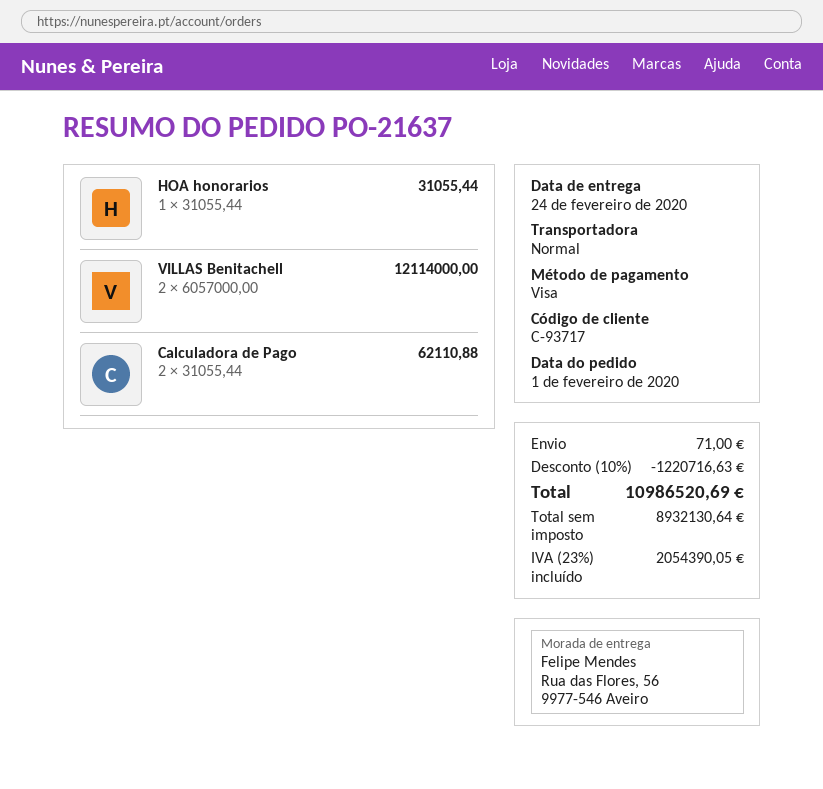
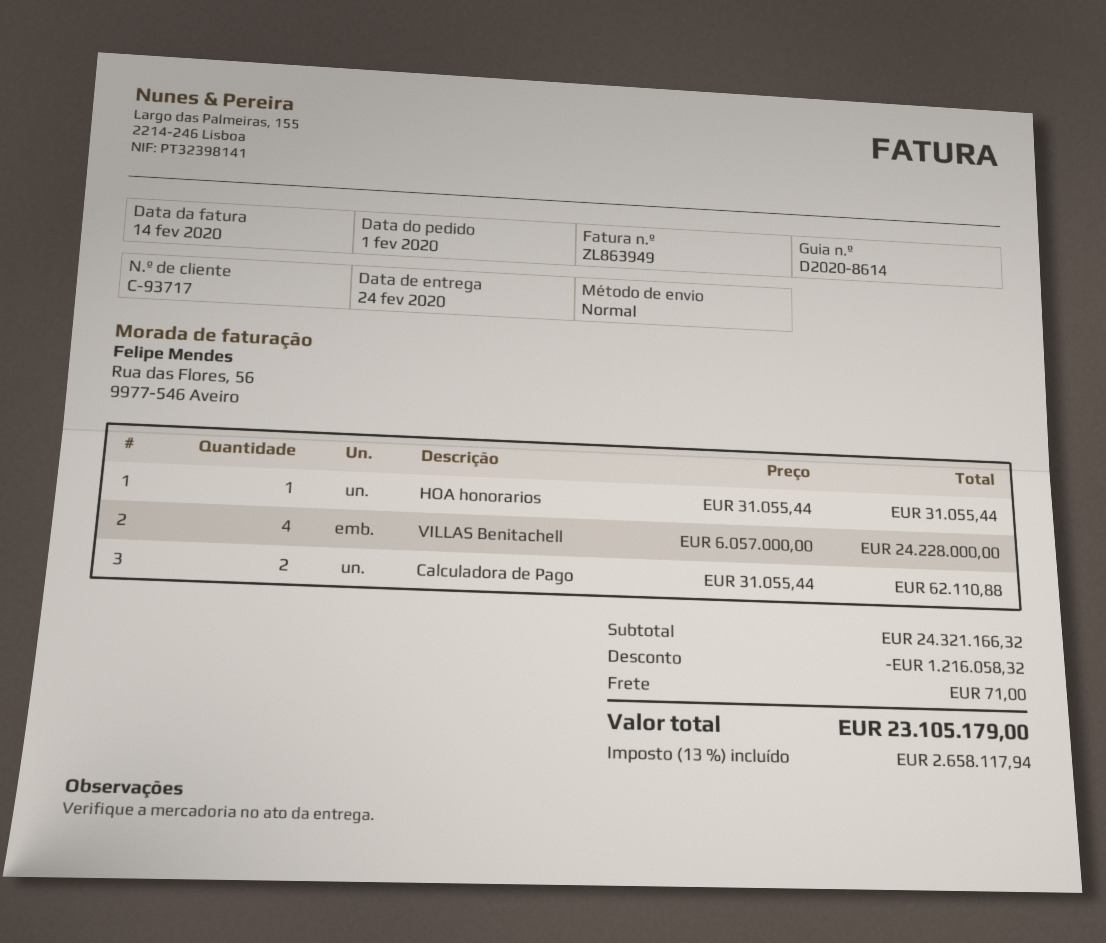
VILLAS Benitachell: 2 x 6057000.00 = 12114000.00 -> 4 x 6057000.00 = 24228000.00
discount: 1220716.63 -> 1216058.32
tax: 23% = 2054390.05 -> 13% = 2658117.94
total: 10986520.69 -> 23105179.00

